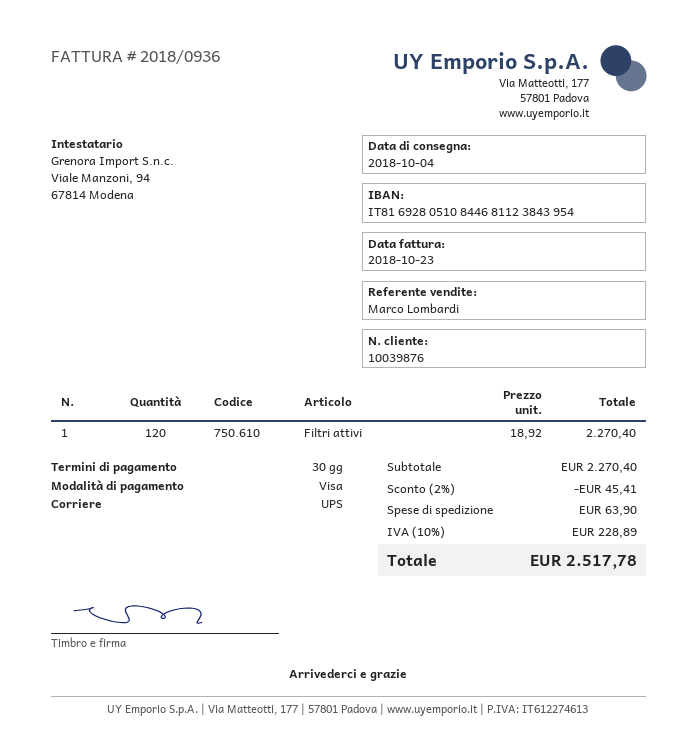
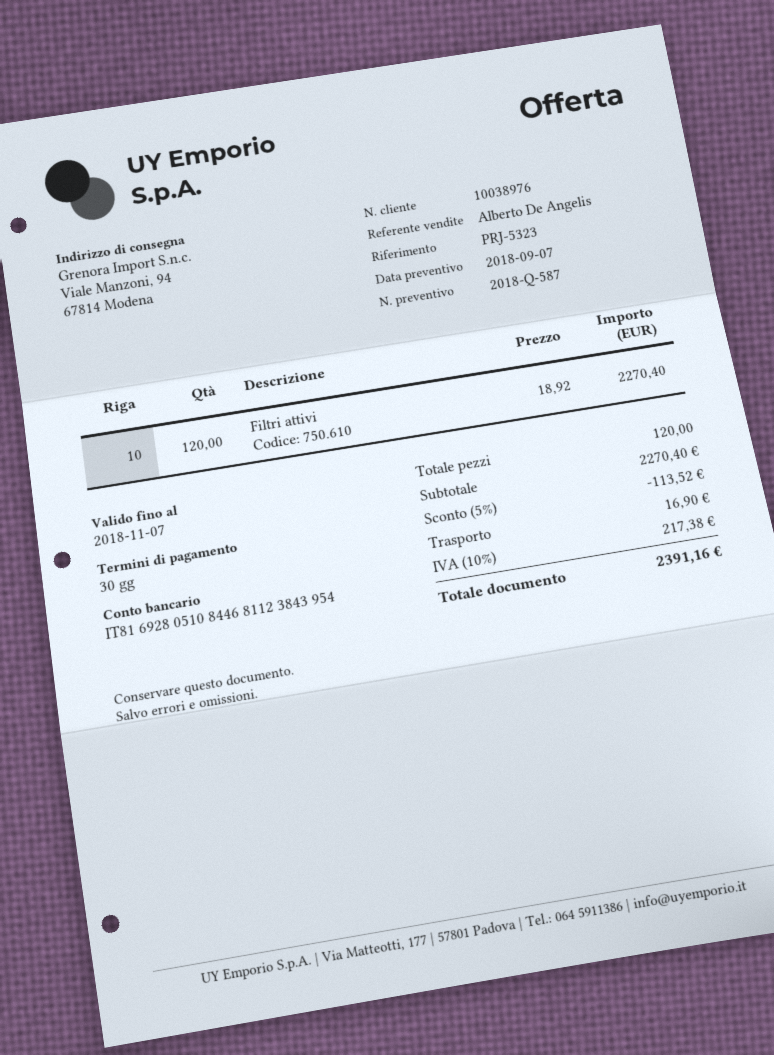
customer number: 10039876 -> 10038976
sales rep: Marco Lombardi -> Alberto De Angelis
discount: 2% = 45.41 -> 5% = 113.52
shipping: 63.90 -> 16.90
tax: 10% = 228.89 -> 10% = 217.38
total: 2517.78 -> 2391.16

